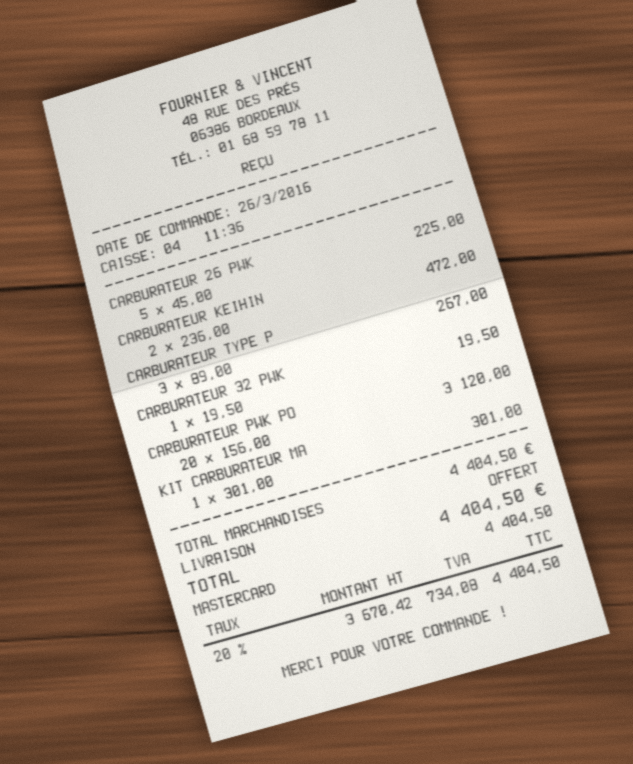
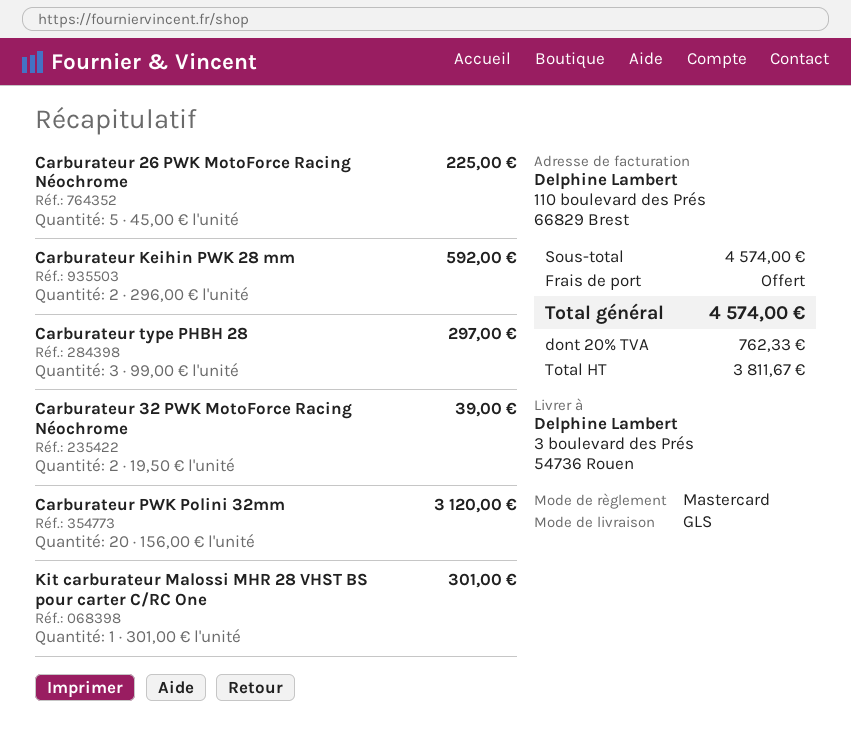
CARBURATEUR KEIHIN: 2 x 236.00 = 472.00 -> 2 x 296.00 = 592.00
CARBURATEUR TYPE P: 3 x 89.00 = 267.00 -> 3 x 99.00 = 297.00
CARBURATEUR 32 PWK: 1 x 19.50 = 19.50 -> 2 x 19.50 = 39.00
subtotal: 4404.50 -> 4574.00
net: 3670.42 -> 3811.67
tax: 20% = 734.08 -> 20% = 762.33
total: 4404.50 -> 4574.00

